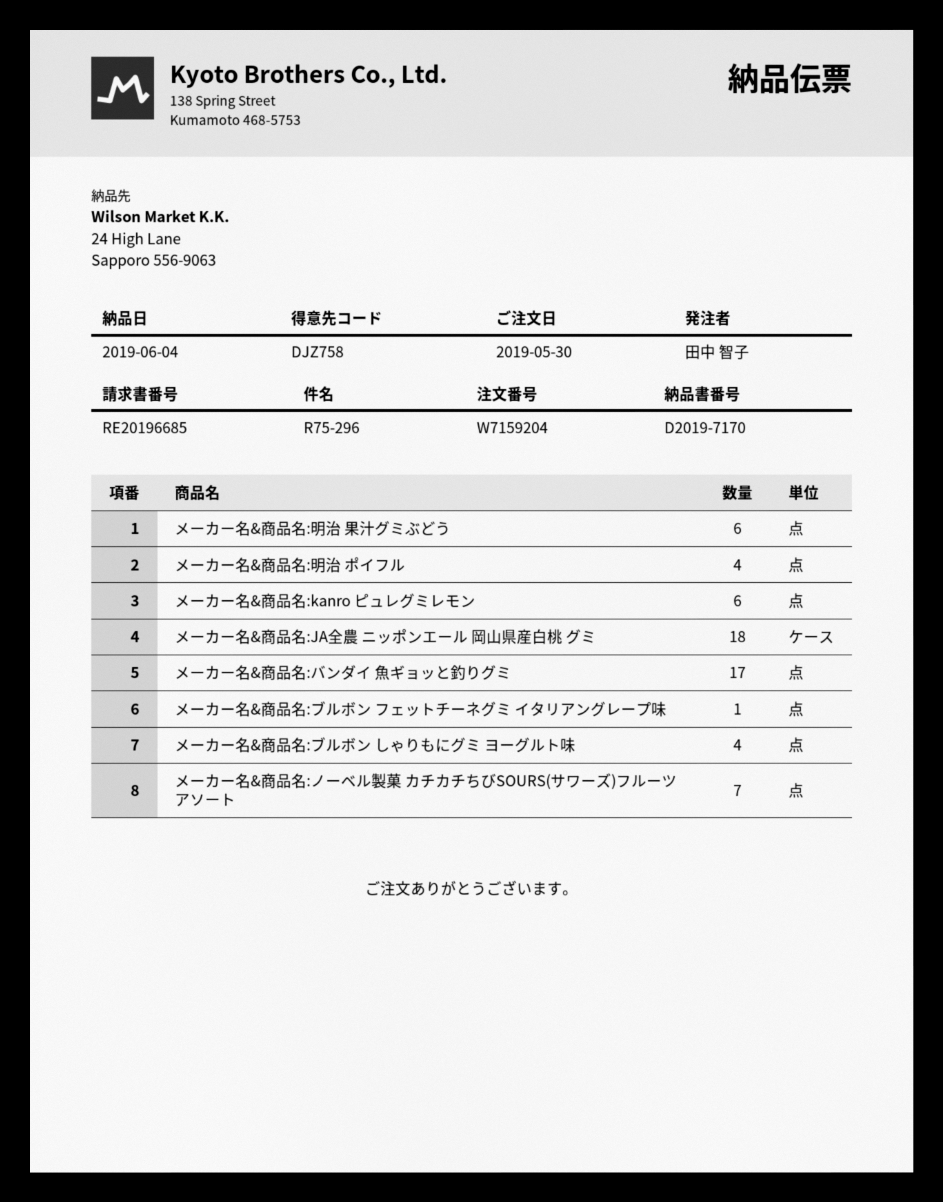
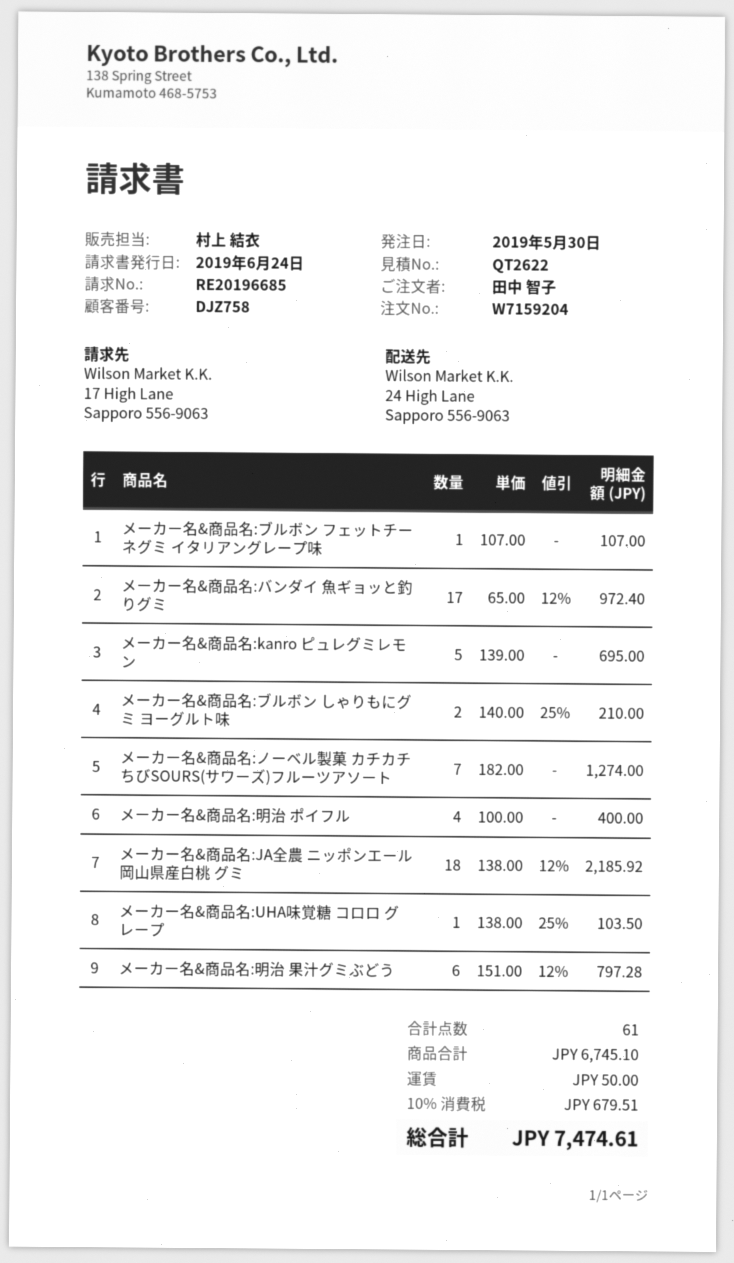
メーカー名&商品名:kanro ピュレグミレモン: 6 -> 5
メーカー名&商品名:ブルボン しゃりもにグミ ヨーグルト味: 4 -> 2
メーカー名&商品名:UHA味覚糖 コロロ グレープ: none -> 1

